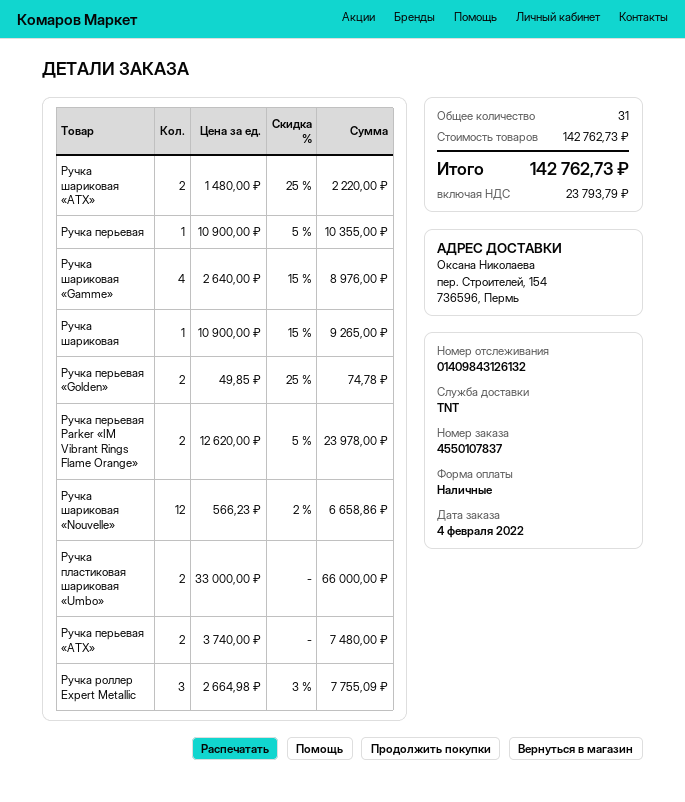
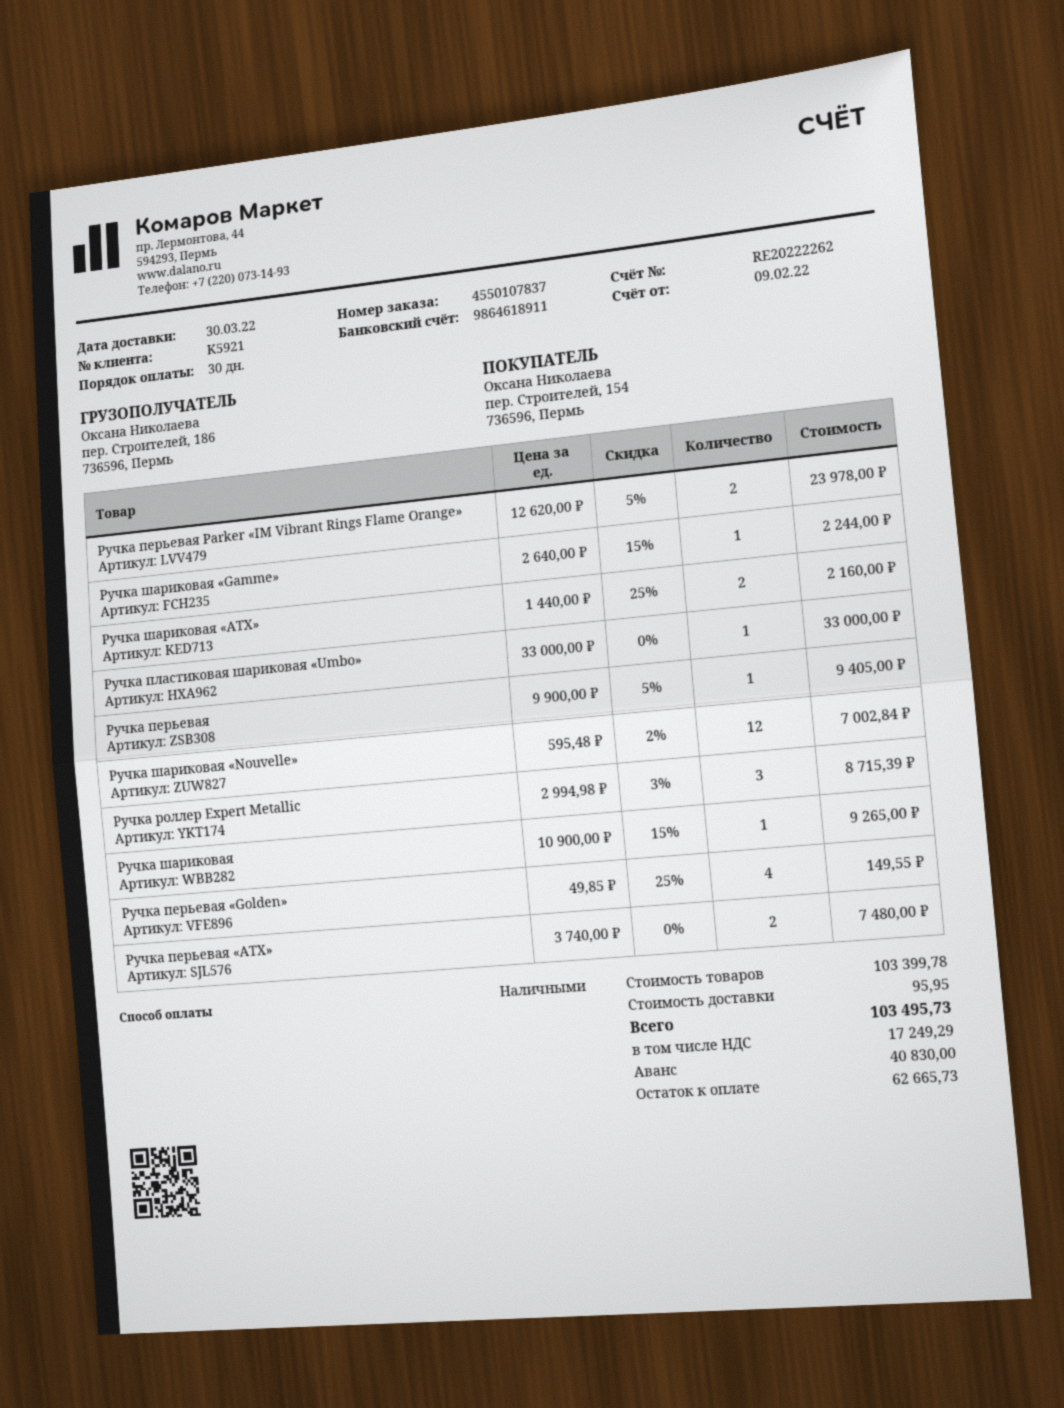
ship to: пер. Строителей, 154, 736596, Пермь -> пер. Строителей, 186, 736596, Пермь
Ручка шариковая «ATX»: 2 x 1480.00 - 25% = 2220.00 -> 2 x 1440.00 - 25% = 2160.00
Ручка перьевая: 1 x 10900.00 - 5% = 10355.00 -> 1 x 9900.00 - 5% = 9405.00
Ручка шариковая «Gamme»: 4 x 2640.00 - 15% = 8976.00 -> 1 x 2640.00 - 15% = 2244.00
Ручка перьевая «Golden»: 2 x 49.85 - 25% = 74.78 -> 4 x 49.85 - 25% = 149.55
Ручка шариковая «Nouvelle»: 12 x 566.23 - 2% = 6658.86 -> 12 x 595.48 - 2% = 7002.84
Ручка пластиковая шариковая «Umbo»: 2 x 33000.00 = 66000.00 -> 1 x 33000.00 = 33000.00
Ручка роллер Expert Metallic: 3 x 2664.98 - 3% = 7755.09 -> 3 x 2994.98 - 3% = 8715.39
subtotal: 142762.73 -> 103399.78
shipping: none -> 95.95
tax: 23793.79 -> 17249.29
total: 142762.73 -> 103495.73

